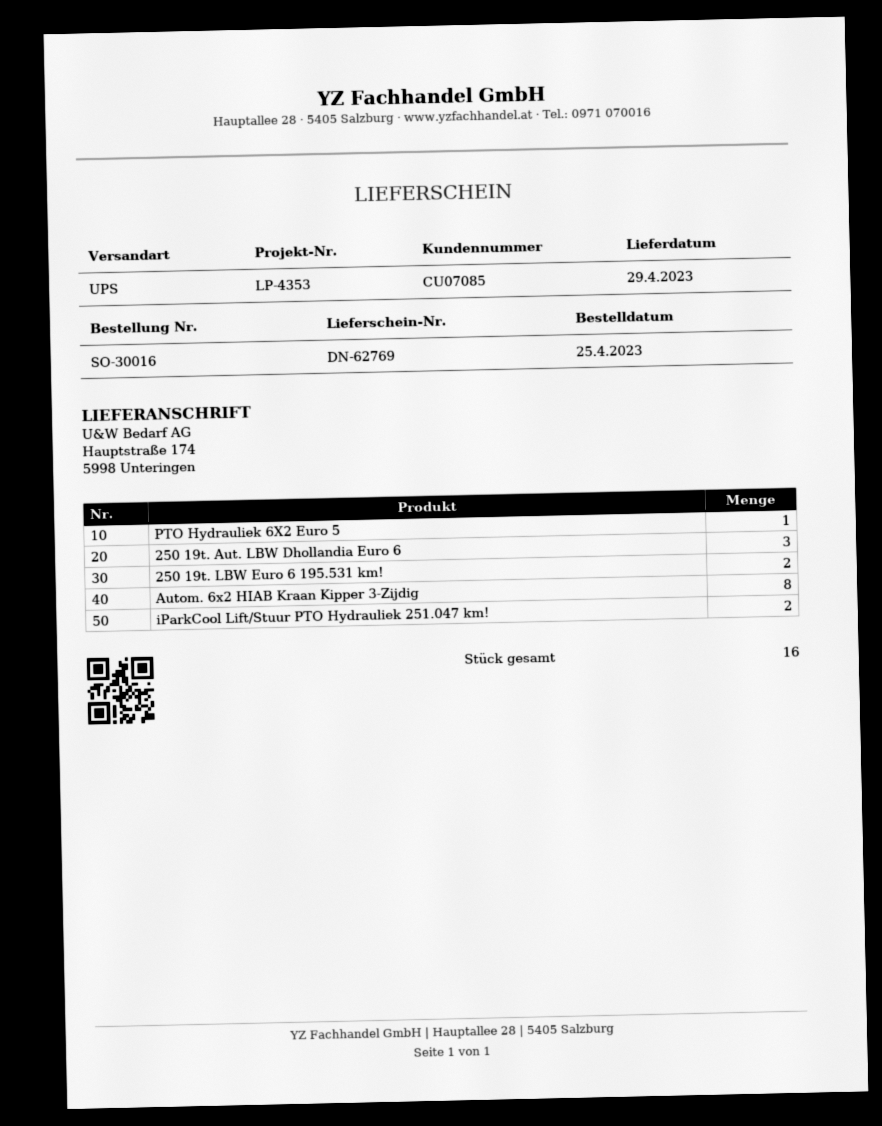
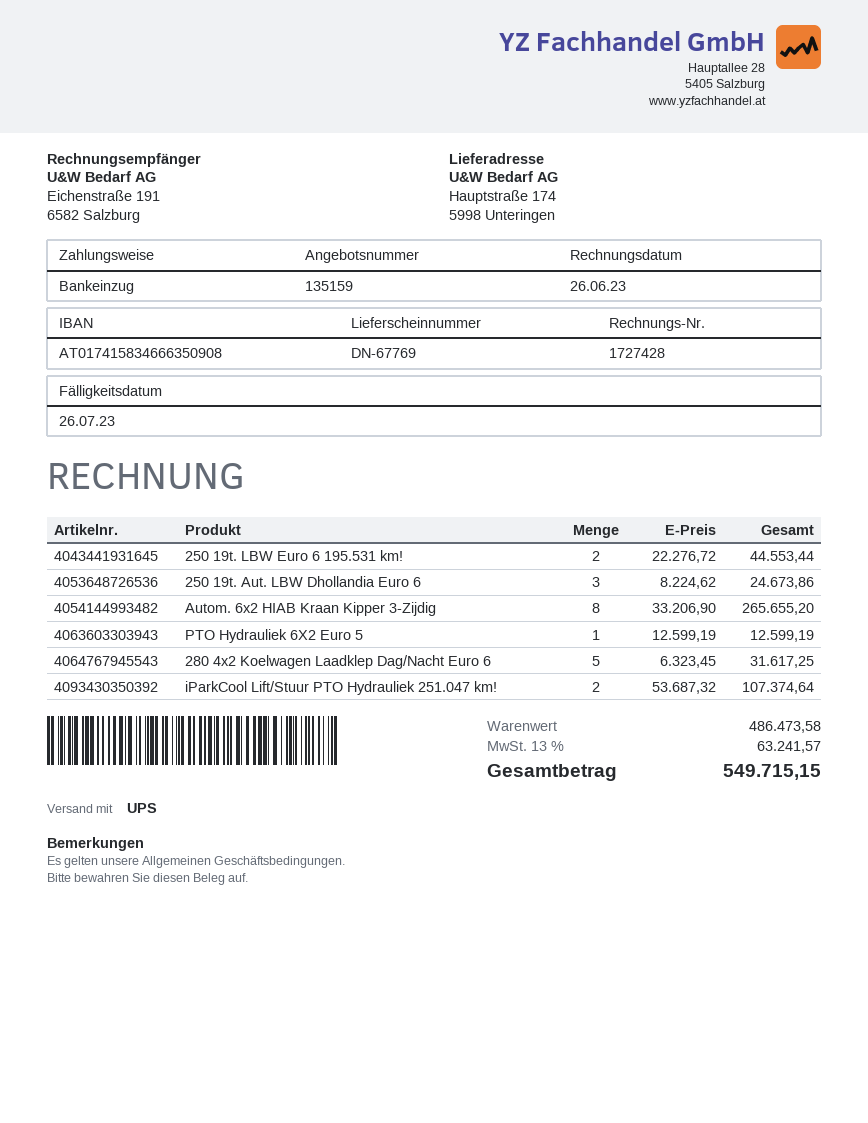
delivery note number: DN-62769 -> DN-67769
280 4x2 Koelwagen Laadklep Dag/Nacht Euro 6: none -> 5

